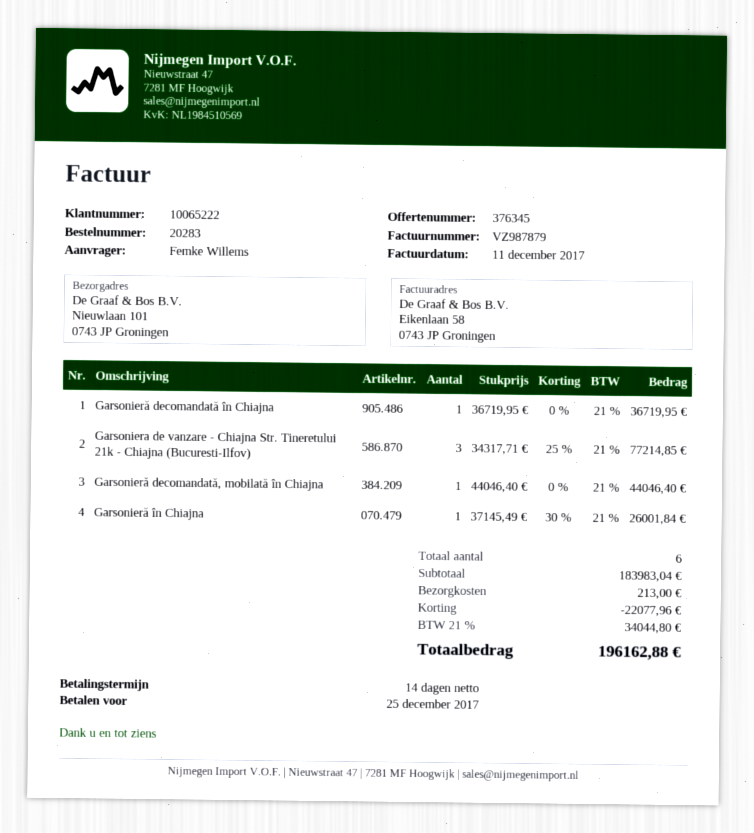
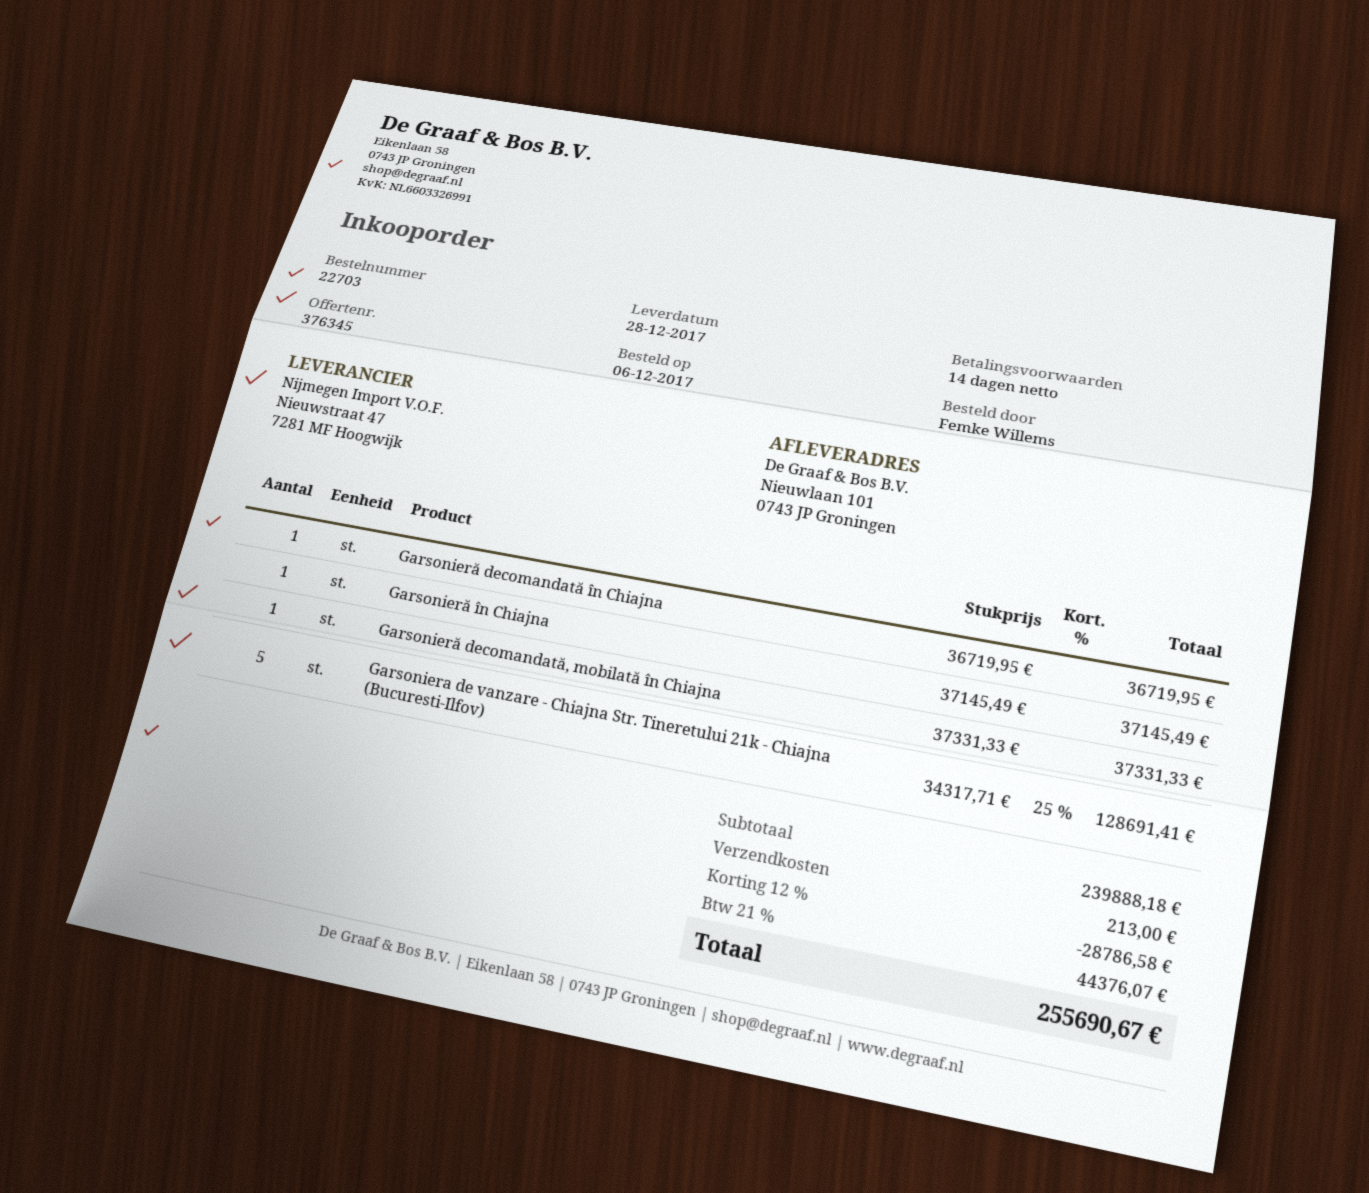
order number: 20283 -> 22703
Garsoniera de vanzare - Chiajna Str. Tineretului 21k - Chiajna (Bucuresti-Ilfov): 3 x 34317.71 - 25% = 77214.85 -> 5 x 34317.71 - 25% = 128691.41
Garsonieră decomandată, mobilată în Chiajna: 1 x 44046.40 = 44046.40 -> 1 x 37331.33 = 37331.33
Garsonieră în Chiajna: 1 x 37145.49 - 30% = 26001.84 -> 1 x 37145.49 = 37145.49
subtotal: 183983.04 -> 239888.18
discount: 22077.96 -> 28786.58
tax: 21% = 34044.80 -> 21% = 44376.07
total: 196162.88 -> 255690.67

